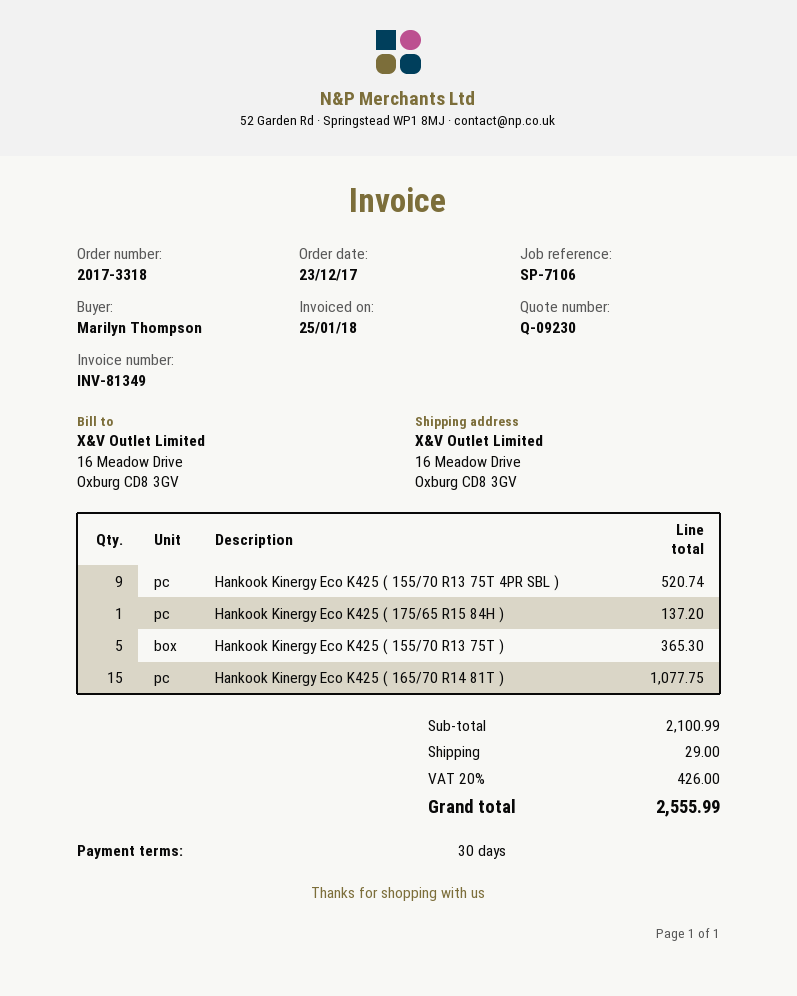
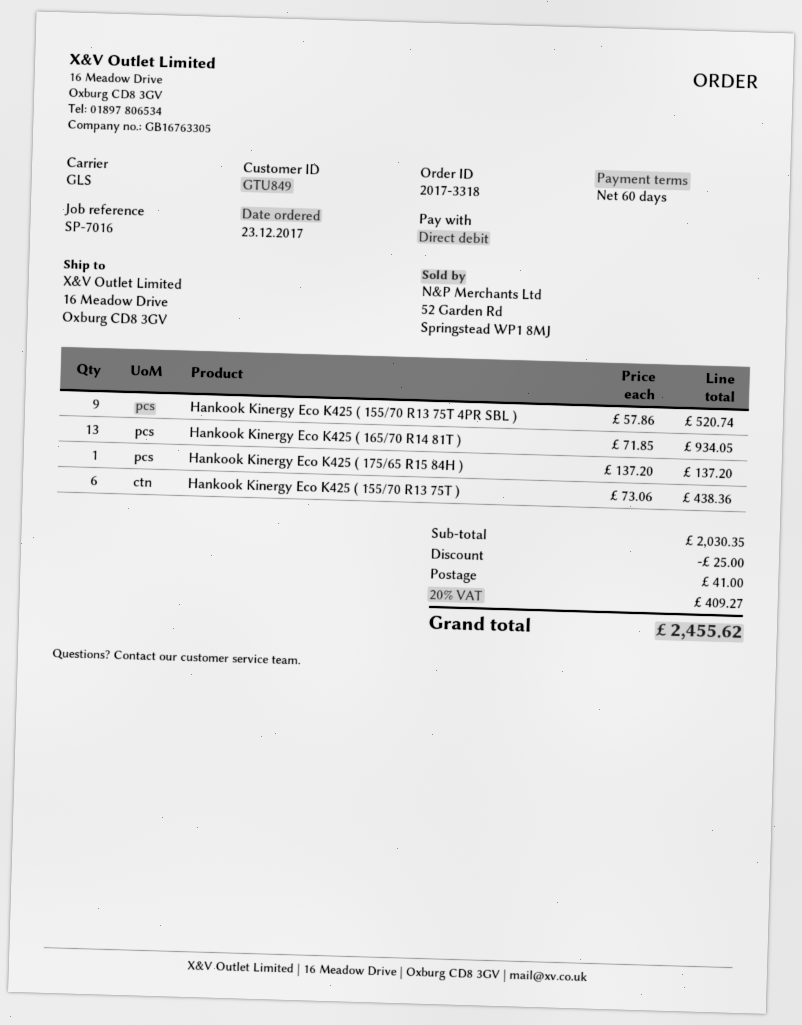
payment terms: 30 days -> 60 days
reference: SP-7106 -> SP-7016
Hankook Kinergy Eco K425 ( 155/70 R13 75T ): 5 for 365.30 -> 6 for 438.36
Hankook Kinergy Eco K425 ( 165/70 R14 81T ): 15 for 1077.75 -> 13 for 934.05
subtotal: 2100.99 -> 2030.35
discount: none -> 25.00
shipping: 29.00 -> 41.00
tax: 20% = 426.00 -> 20% = 409.27
total: 2555.99 -> 2455.62

